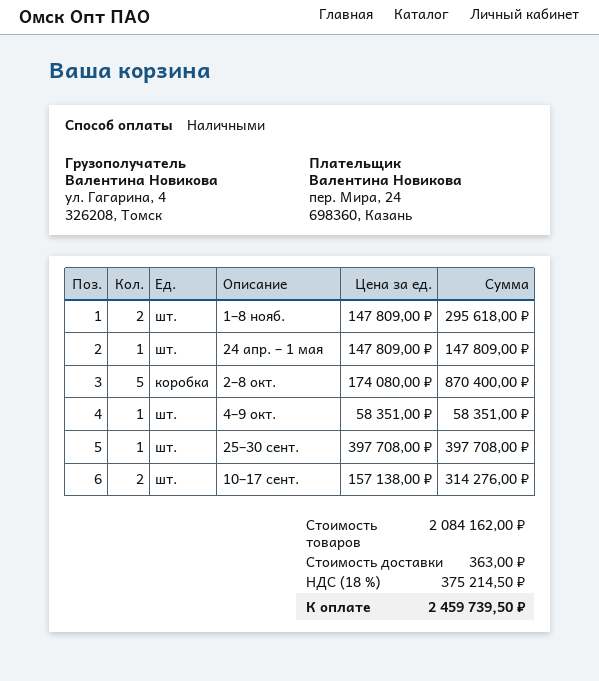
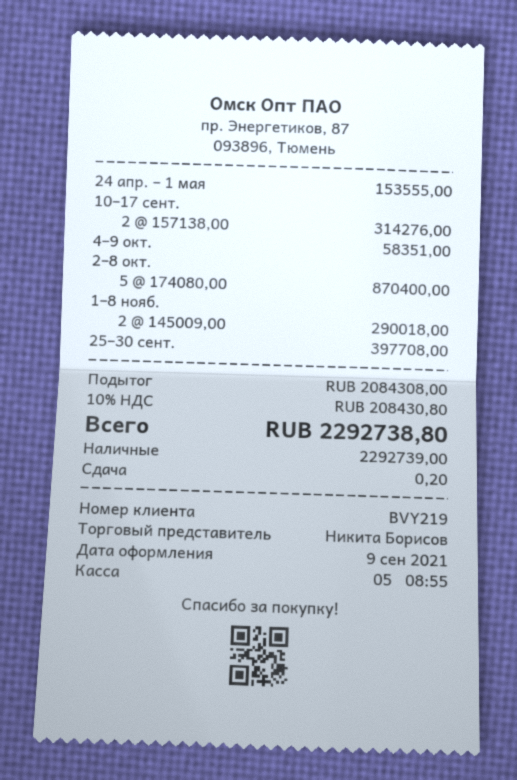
1–8 нояб.: 2 x 147809.00 = 295618.00 -> 2 x 145009.00 = 290018.00
24 апр. – 1 мая: 1 x 147809.00 = 147809.00 -> 1 x 153555.00 = 153555.00
subtotal: 2084162.00 -> 2084308.00
shipping: 363.00 -> none
tax: 18% = 375214.50 -> 10% = 208430.80
total: 2459739.50 -> 2292738.80

